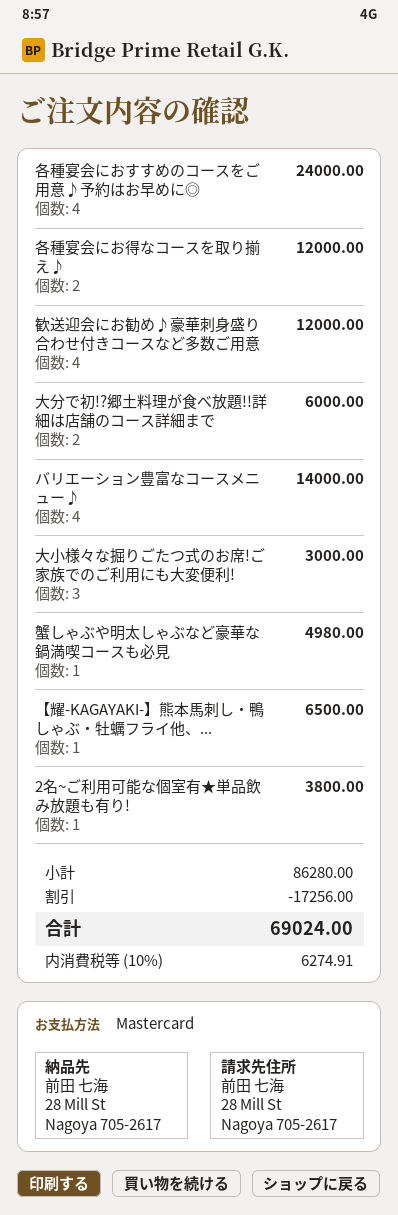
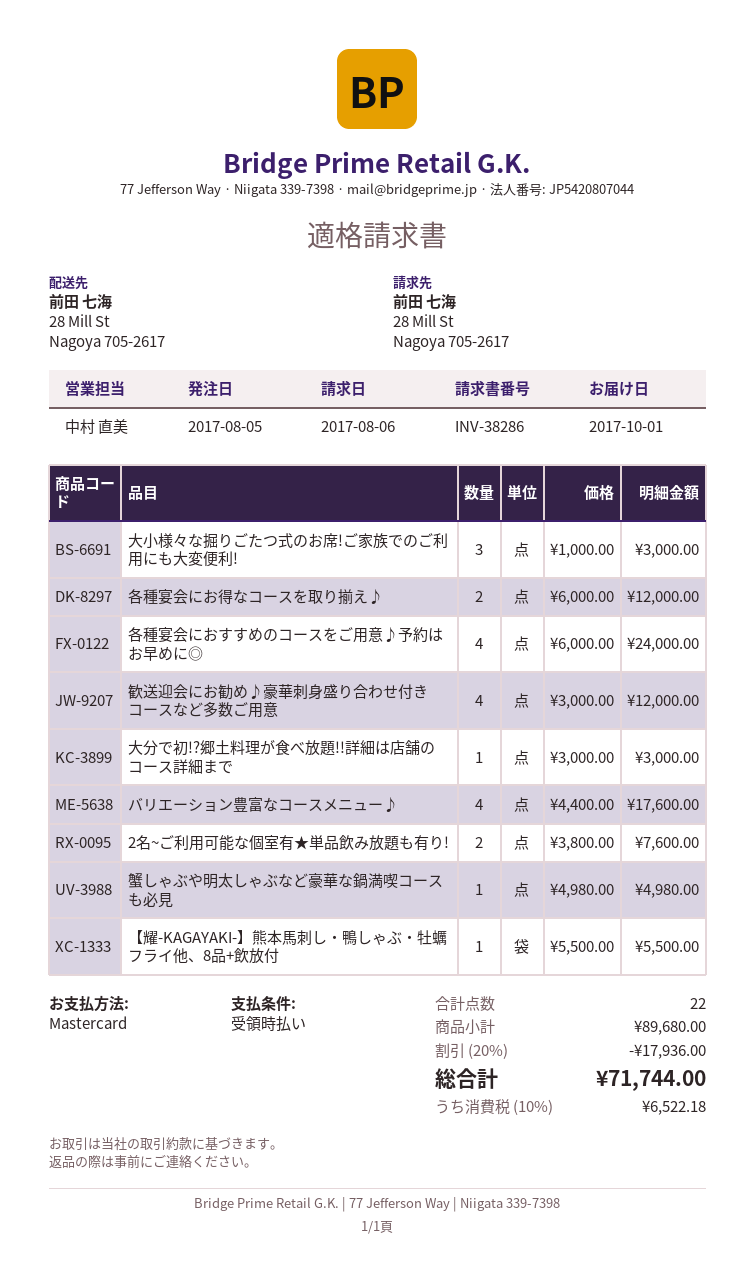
大分で初!?郷土料理が食べ放題!!詳細は店舗のコース詳細まで: 2 for 6000.00 -> 1 for 3000.00
バリエーション豊富なコースメニュー♪: 4 for 14000.00 -> 4 for 17600.00
【耀-KAGAYAKI-】熊本馬刺し・鴨しゃぶ・牡蠣フライ他、...: 1 for 6500.00 -> 1 for 5500.00
2名~ご利用可能な個室有★単品飲み放題も有り!: 1 for 3800.00 -> 2 for 7600.00
subtotal: 86280.00 -> 89680.00
discount: 17256.00 -> 17936.00
tax: 10% = 6274.91 -> 10% = 6522.18
total: 69024.00 -> 71744.00

